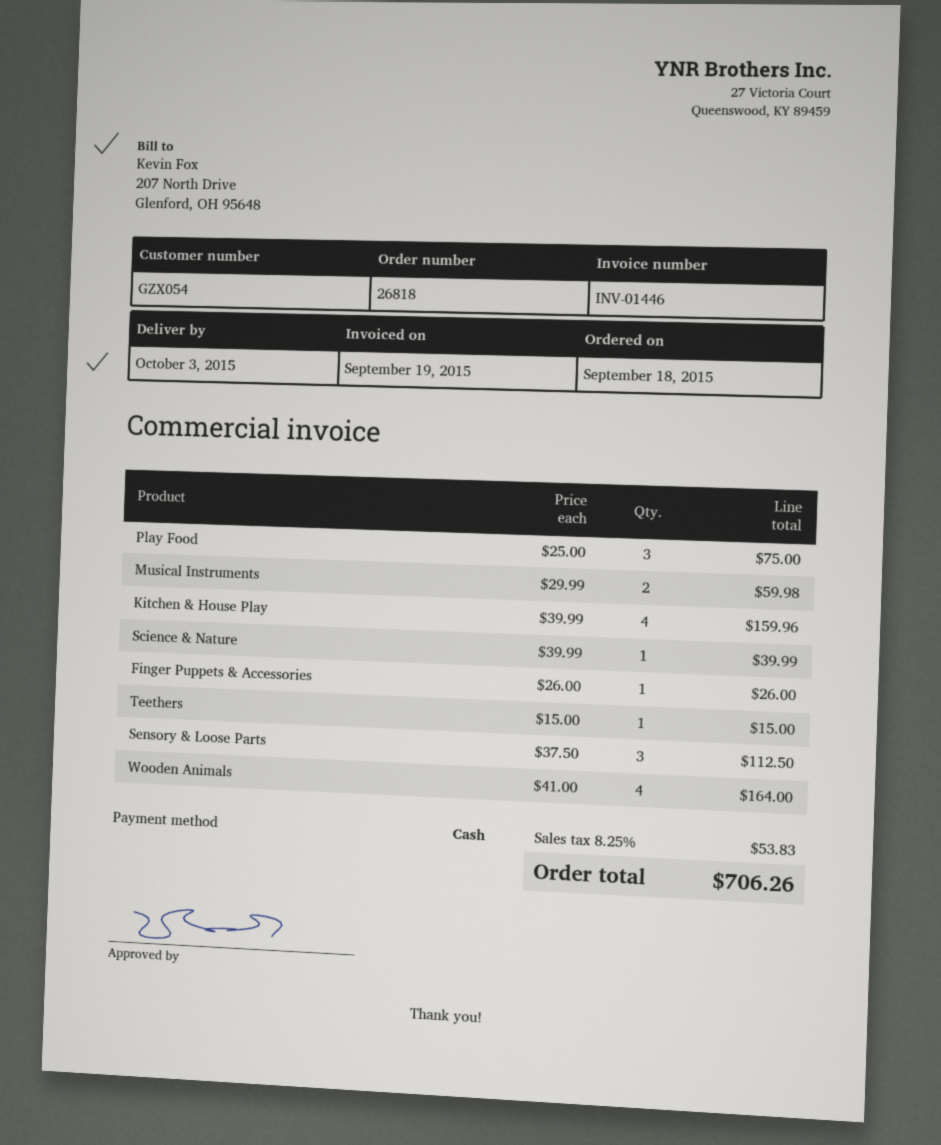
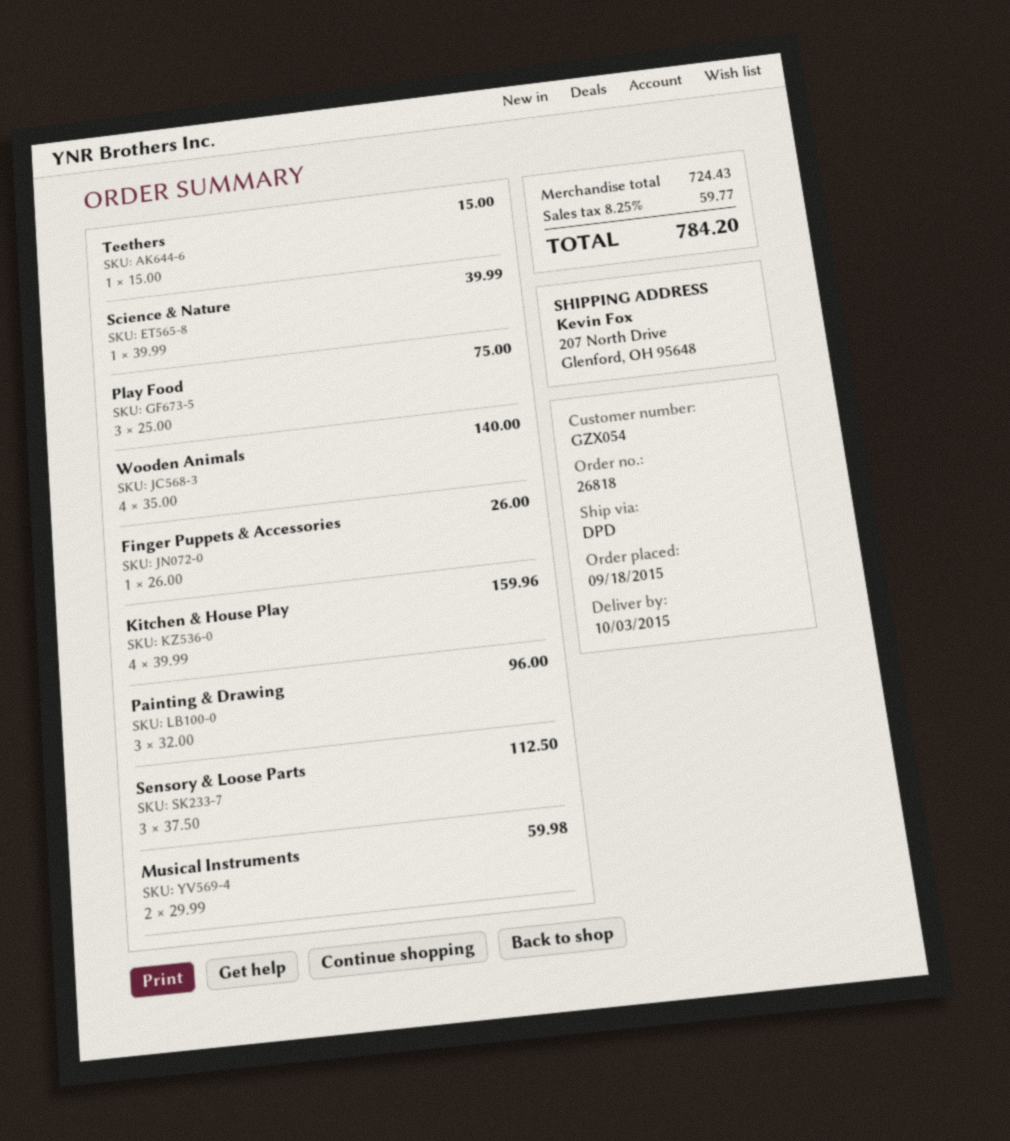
Wooden Animals: 4 x 41.00 = 164.00 -> 4 x 35.00 = 140.00
Painting & Drawing: none -> 3 x 32.00 = 96.00
tax: 8.25% = 53.83 -> 8.25% = 59.77
total: 706.26 -> 784.20

